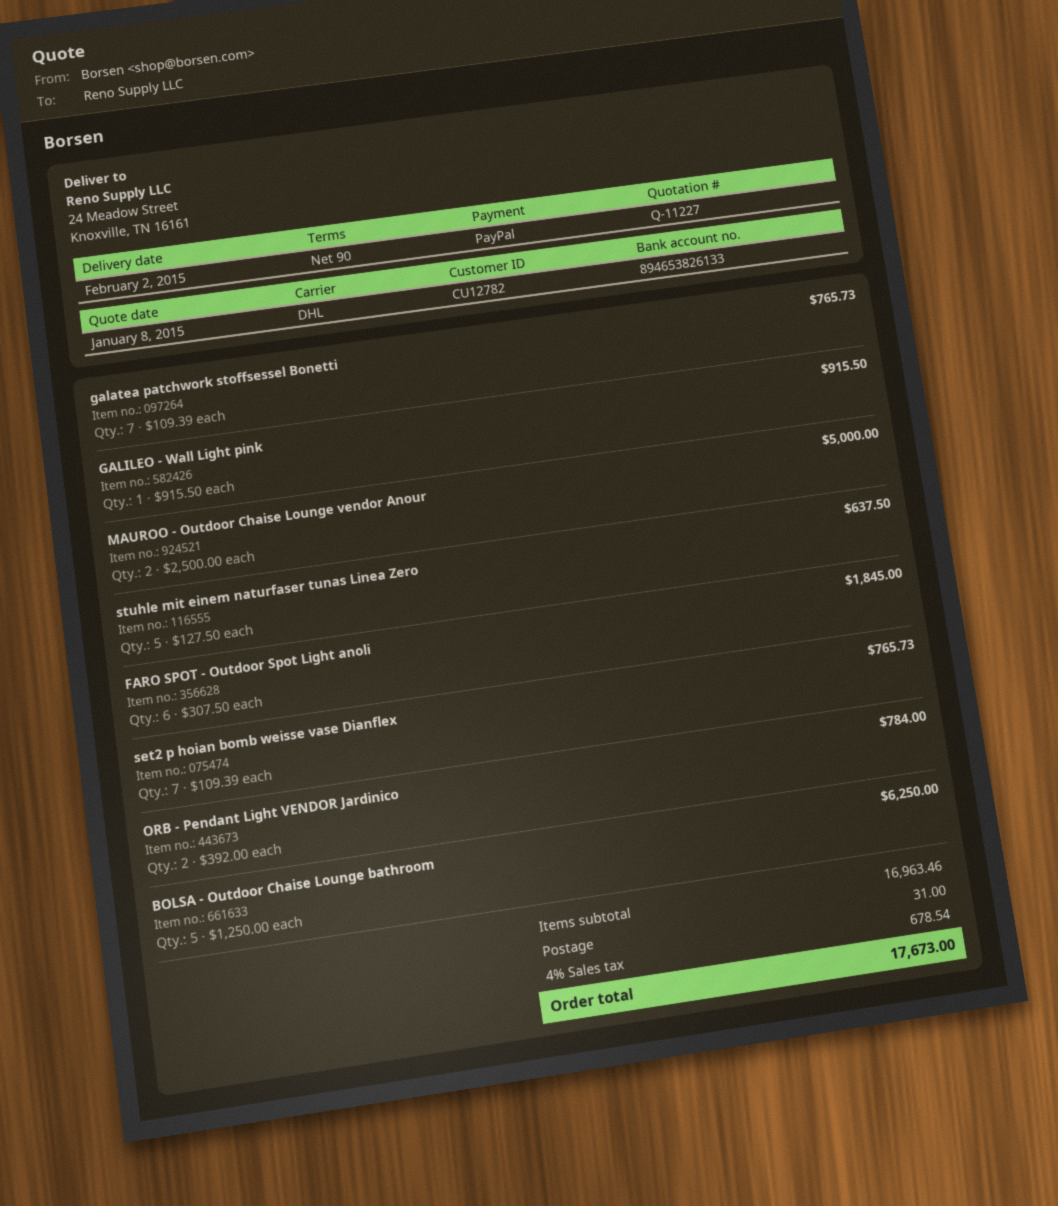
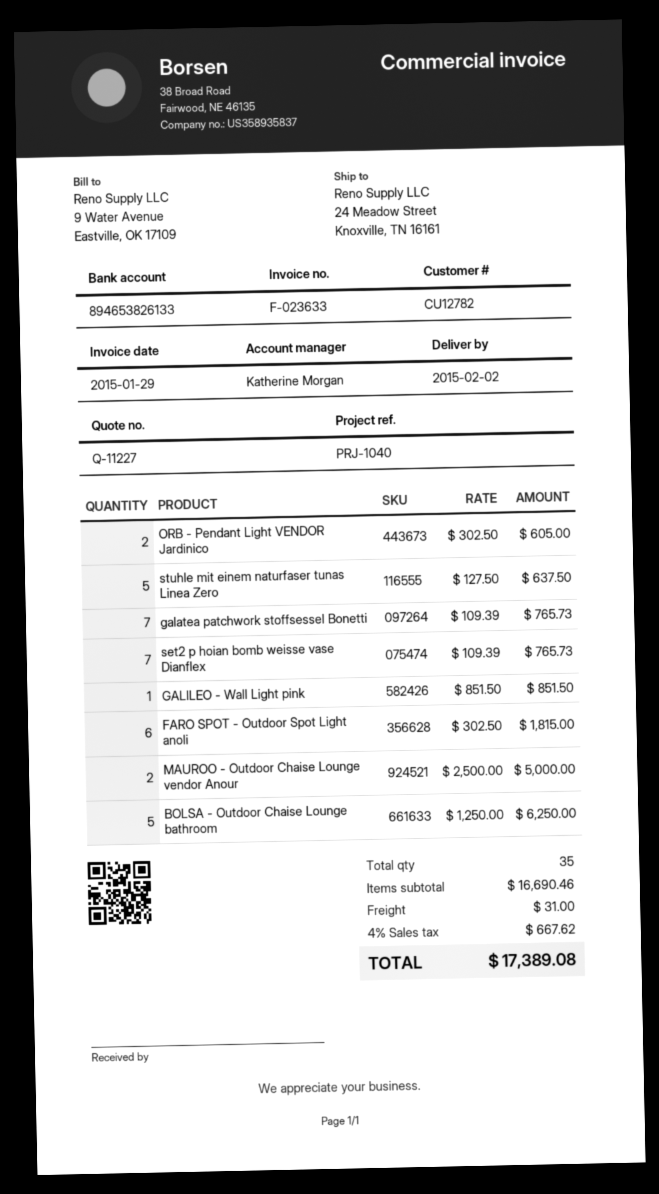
GALILEO - Wall Light pink: 1 x 915.50 = 915.50 -> 1 x 851.50 = 851.50
FARO SPOT - Outdoor Spot Light anoli: 6 x 307.50 = 1845.00 -> 6 x 302.50 = 1815.00
ORB - Pendant Light VENDOR Jardinico: 2 x 392.00 = 784.00 -> 2 x 302.50 = 605.00
subtotal: 16963.46 -> 16690.46
tax: 4% = 678.54 -> 4% = 667.62
total: 17673.00 -> 17389.08

